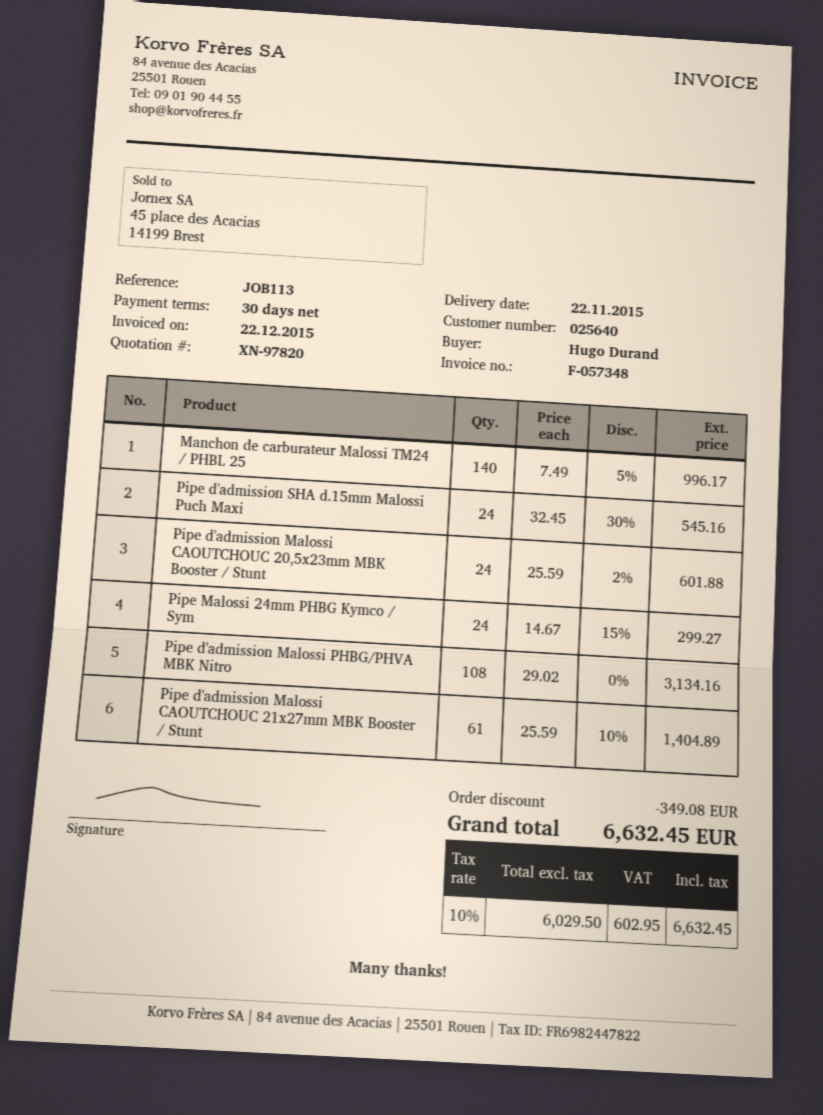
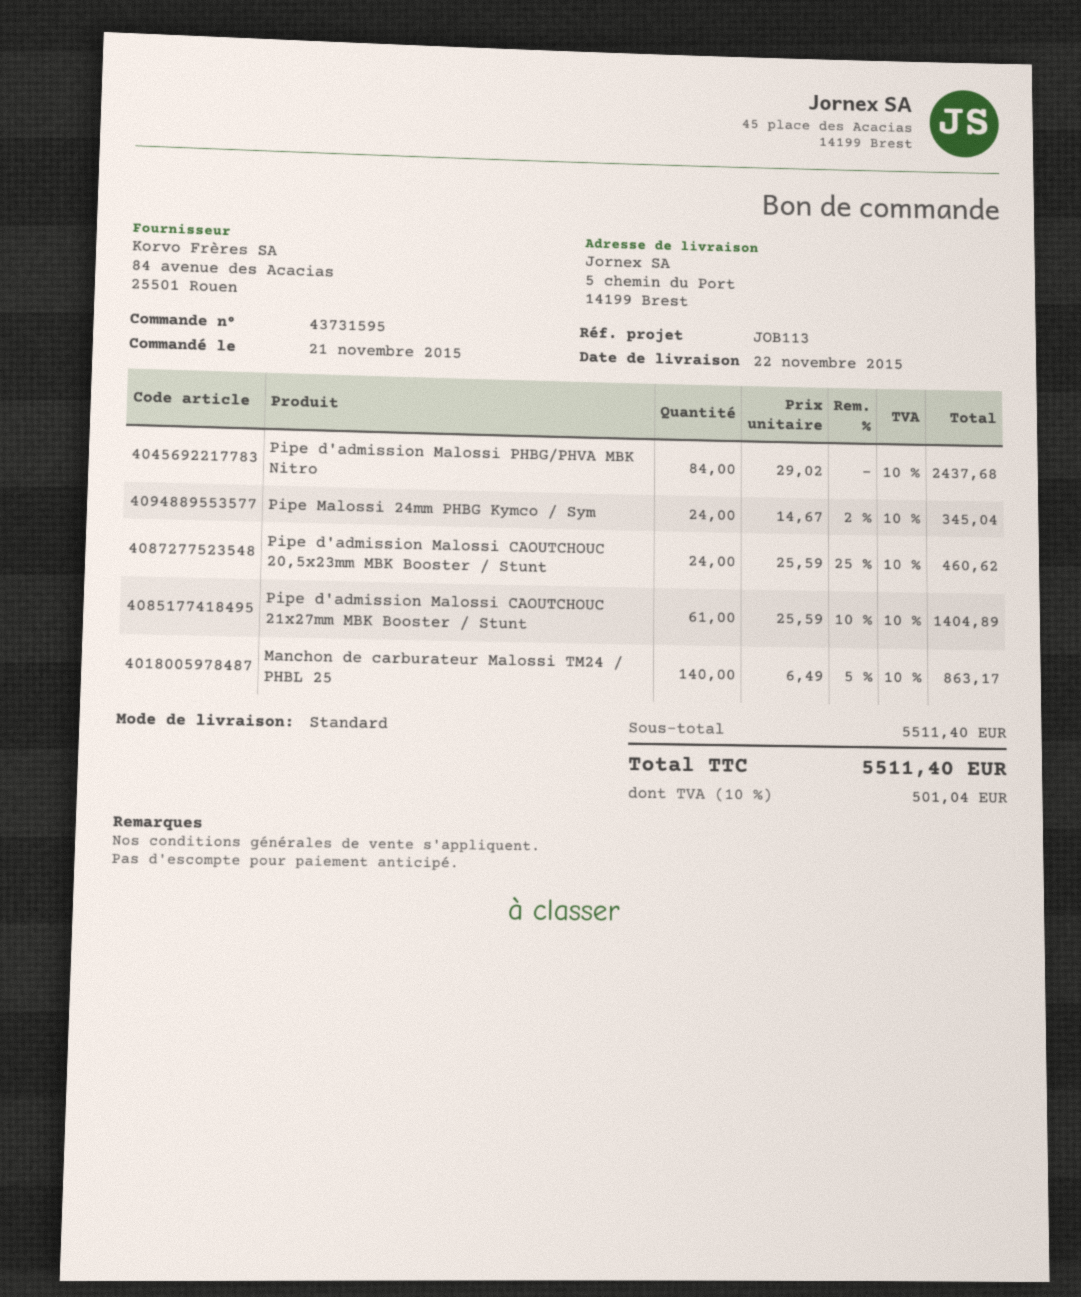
Manchon de carburateur Malossi TM24 / PHBL 25: 140 x 7.49 - 5% = 996.17 -> 140 x 6.49 - 5% = 863.17
Pipe d'admission SHA d.15mm Malossi Puch Maxi: 24 x 32.45 - 30% = 545.16 -> none
Pipe d'admission Malossi CAOUTCHOUC 20,5x23mm MBK Booster / Stunt: 24 x 25.59 - 2% = 601.88 -> 24 x 25.59 - 25% = 460.62
Pipe Malossi 24mm PHBG Kymco / Sym: 24 x 14.67 - 15% = 299.27 -> 24 x 14.67 - 2% = 345.04
Pipe d'admission Malossi PHBG/PHVA MBK Nitro: 108 x 29.02 = 3134.16 -> 84 x 29.02 = 2437.68
discount: 349.08 -> none
tax: 10% = 602.95 -> 10% = 501.04
total: 6632.45 -> 5511.40

